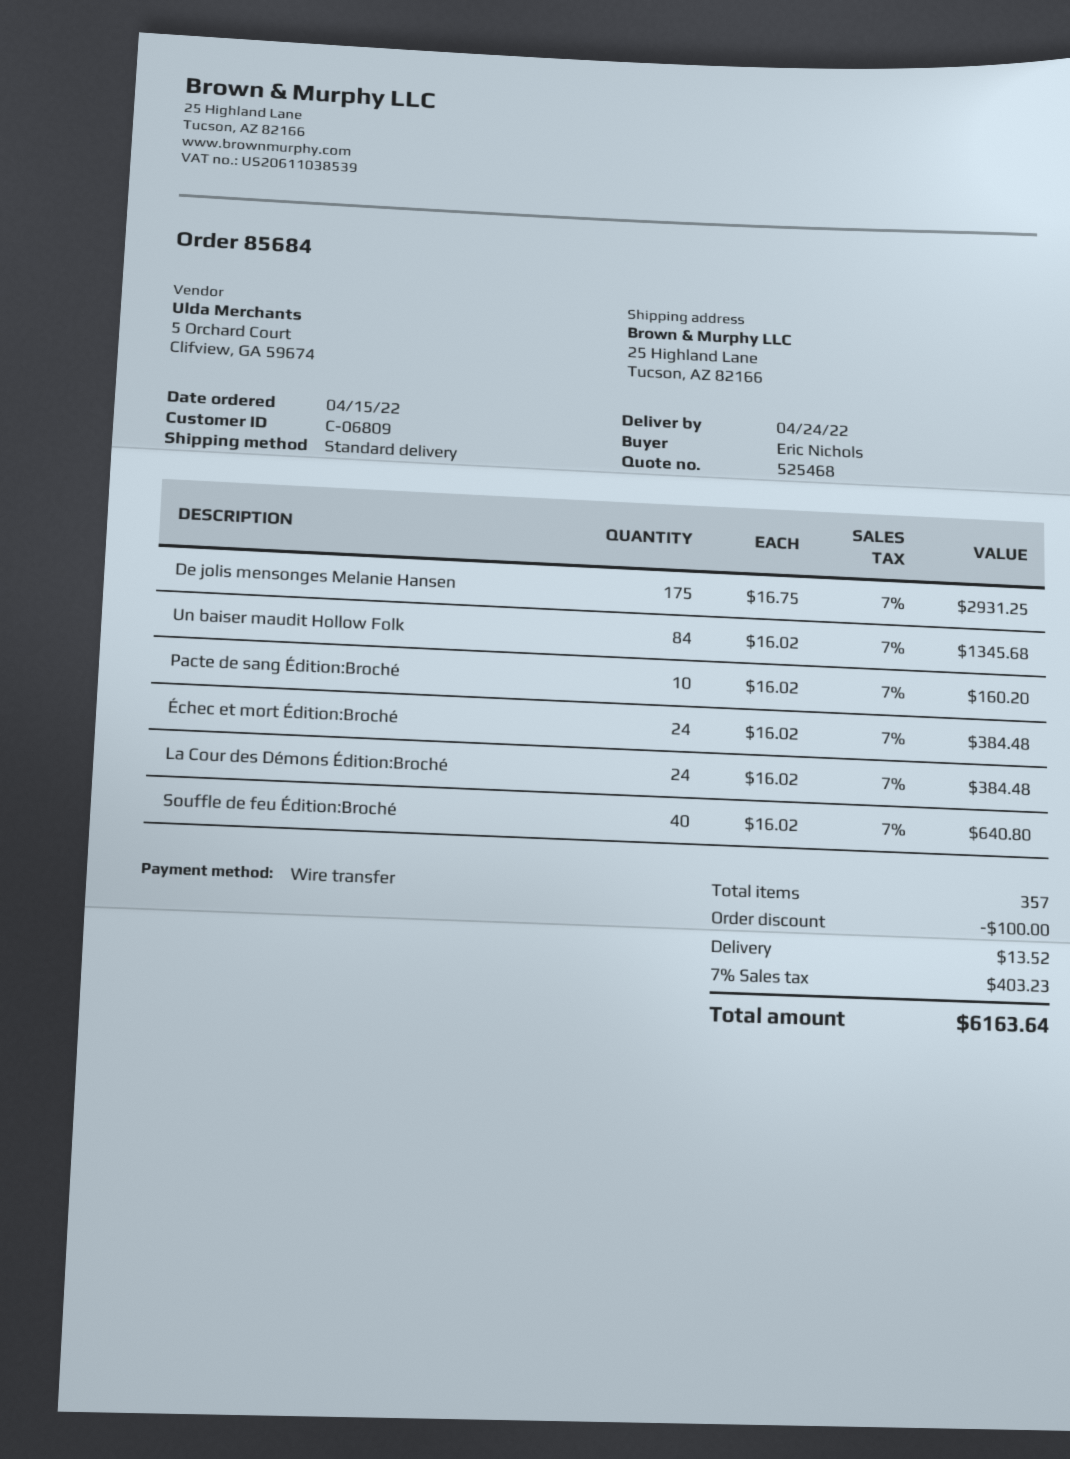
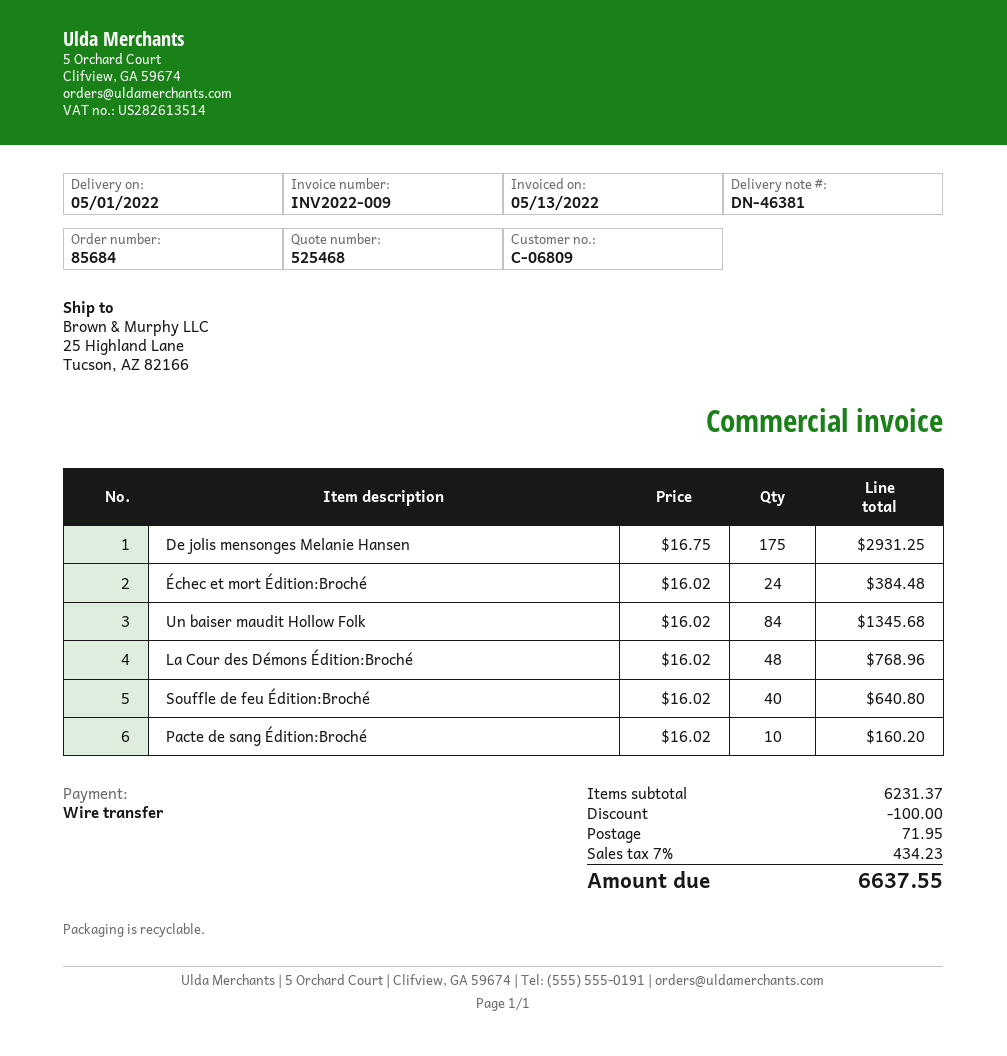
delivery date: 2022-04-24 -> 2022-05-01
La Cour des Démons Édition:Broché: 24 x 16.02 = 384.48 -> 48 x 16.02 = 768.96
shipping: 13.52 -> 71.95
tax: 7% = 403.23 -> 7% = 434.23
total: 6163.64 -> 6637.55

